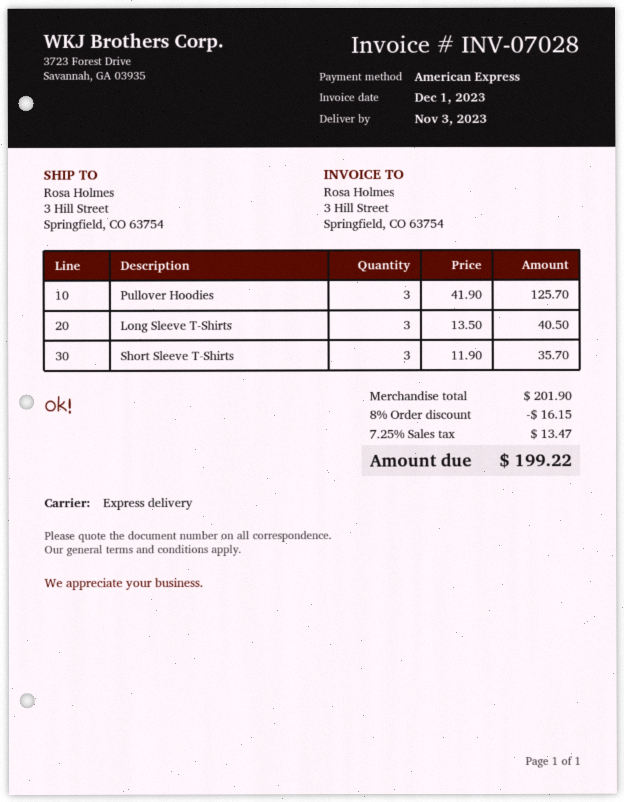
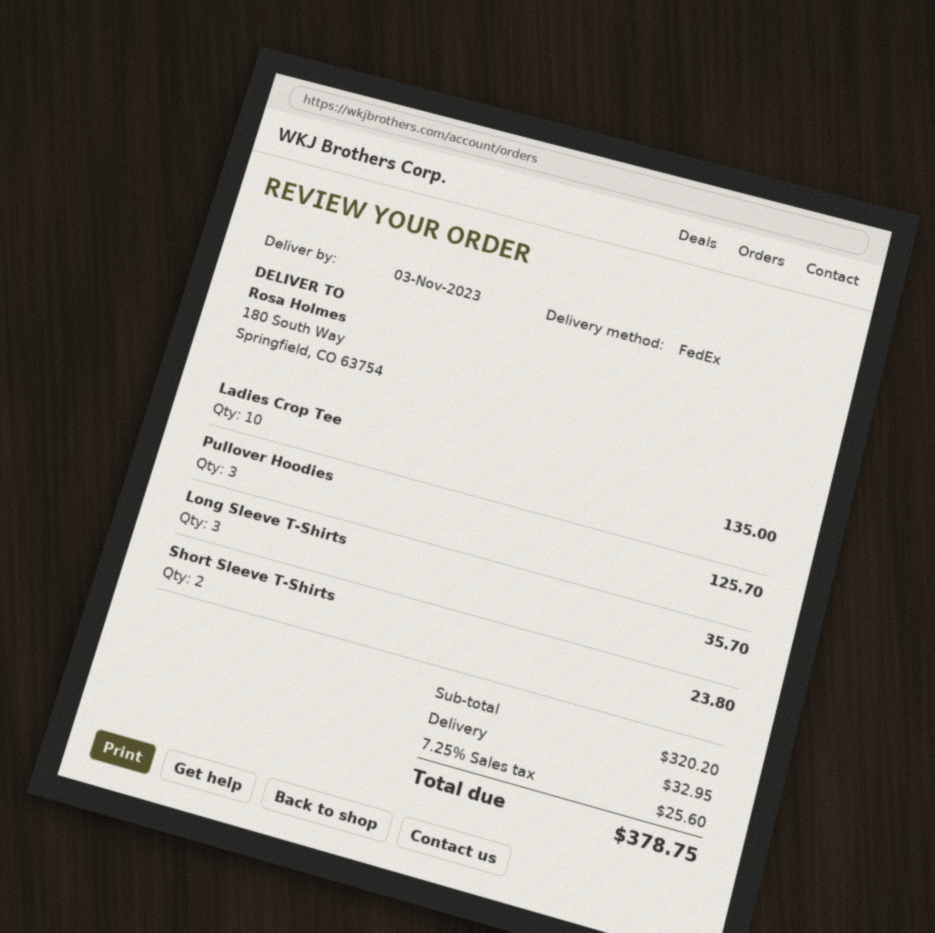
shipping method: express -> FedEx
ship to: 3 Hill Street, Springfield, CO 63754 -> 180 South Way, Springfield, CO 63754
Long Sleeve T-Shirts: 3 for 40.50 -> 3 for 35.70
Short Sleeve T-Shirts: 3 for 35.70 -> 2 for 23.80
Ladies Crop Tee: none -> 10 for 135.00
subtotal: 201.90 -> 320.20
discount: 8% = 16.15 -> none
shipping: none -> 32.95
tax: 7.25% = 13.47 -> 7.25% = 25.60
total: 199.22 -> 378.75

